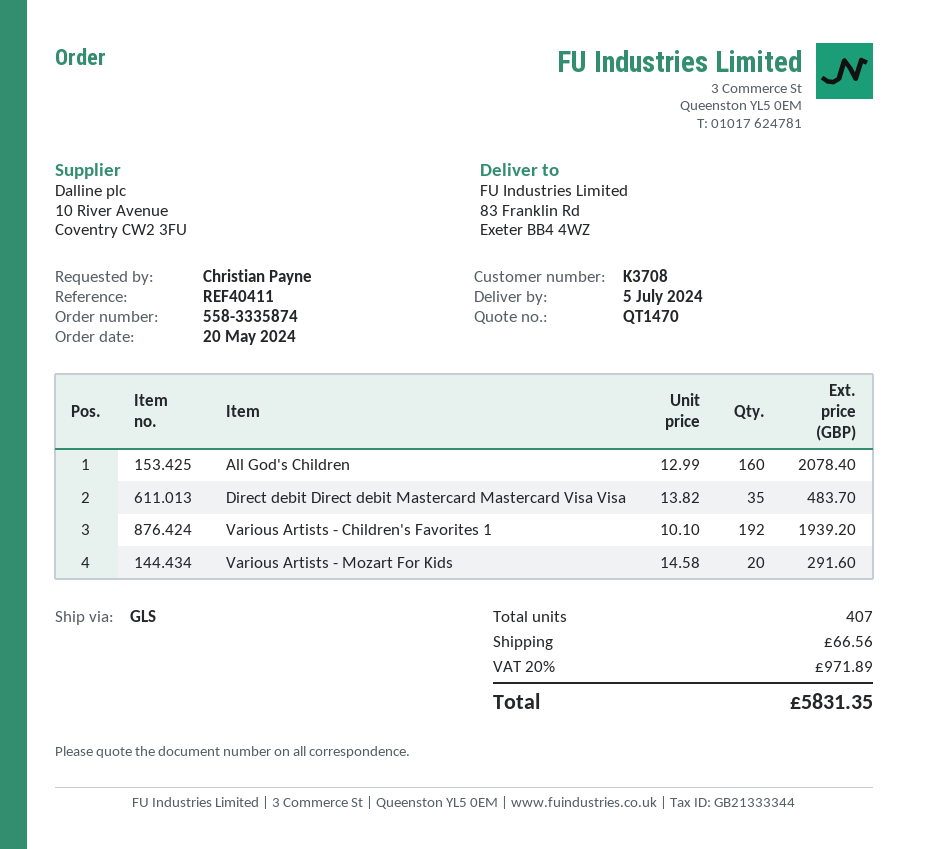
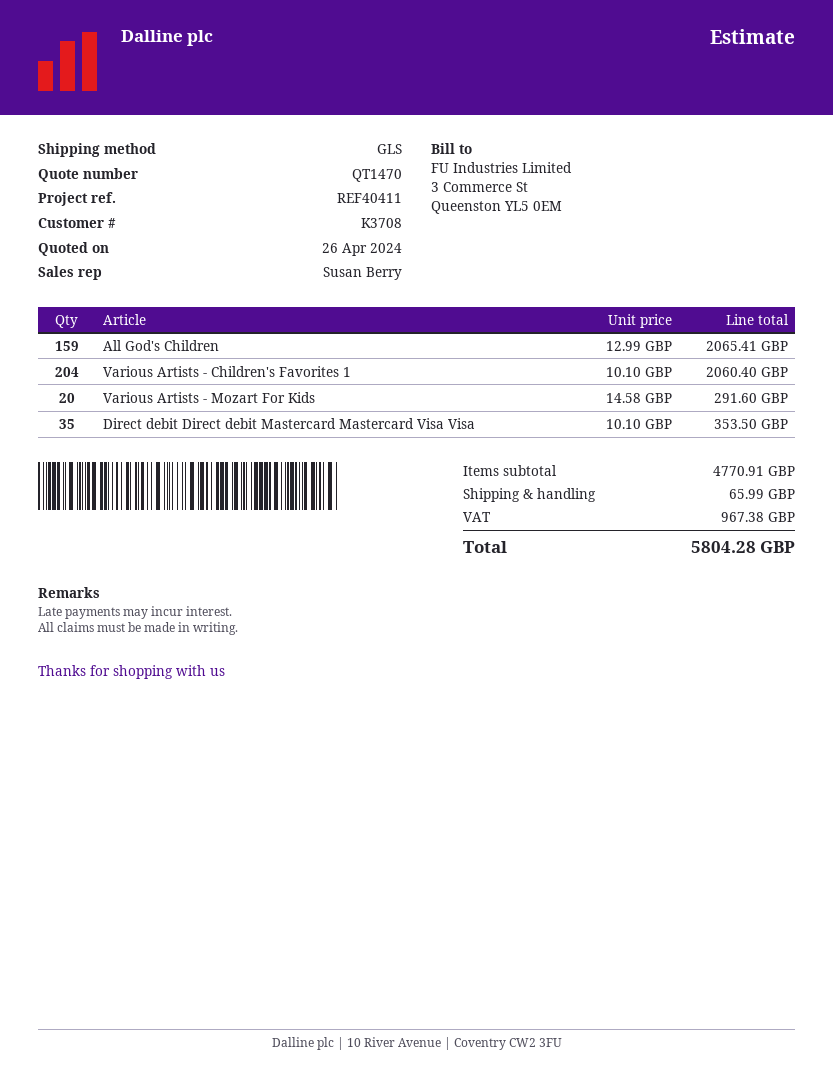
All God's Children: 160 x 12.99 = 2078.40 -> 159 x 12.99 = 2065.41
Direct debit Direct debit Mastercard Mastercard Visa Visa: 35 x 13.82 = 483.70 -> 35 x 10.10 = 353.50
Various Artists - Children's Favorites 1: 192 x 10.10 = 1939.20 -> 204 x 10.10 = 2060.40
shipping: 66.56 -> 65.99
tax: 971.89 -> 967.38
total: 5831.35 -> 5804.28

